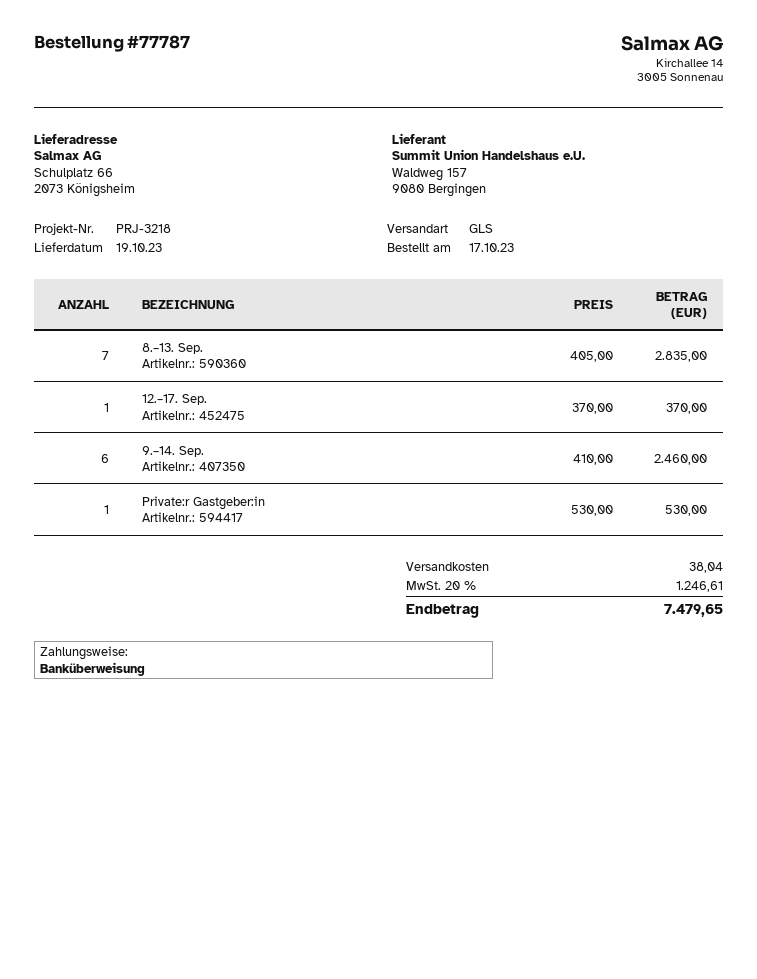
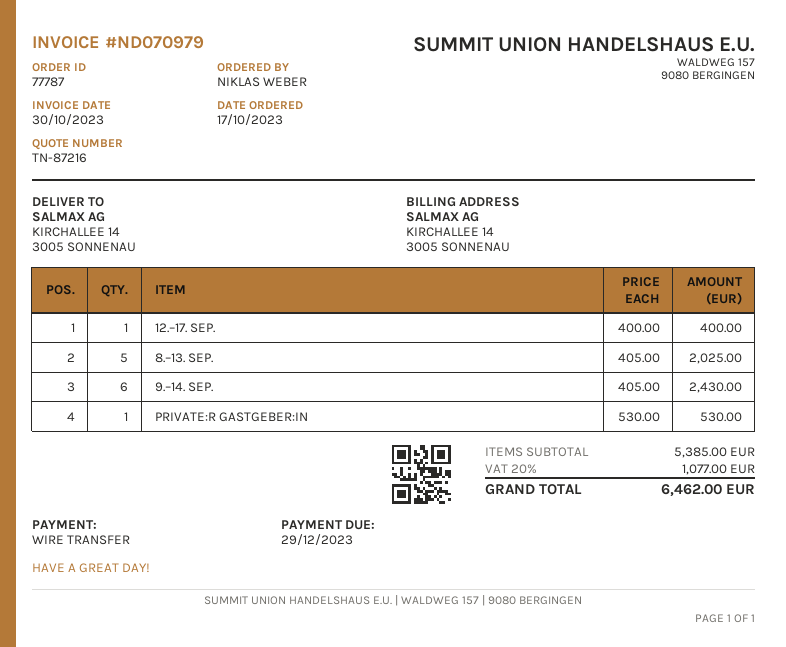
ship to: Schulplatz 66, 2073 Königsheim -> KIRCHALLEE 14, 3005 SONNENAU
8.–13. Sep.: 7 x 405.00 = 2835.00 -> 5 x 405.00 = 2025.00
12.–17. Sep.: 1 x 370.00 = 370.00 -> 1 x 400.00 = 400.00
9.–14. Sep.: 6 x 410.00 = 2460.00 -> 6 x 405.00 = 2430.00
shipping: 38.04 -> none
tax: 20% = 1246.61 -> 20% = 1077.00
total: 7479.65 -> 6462.00

